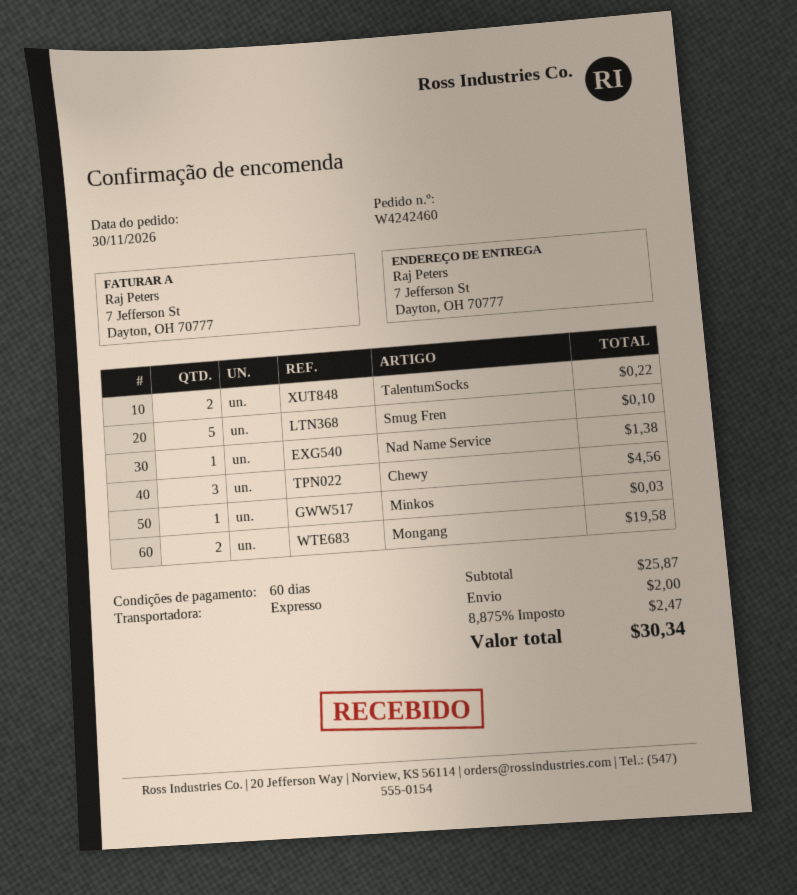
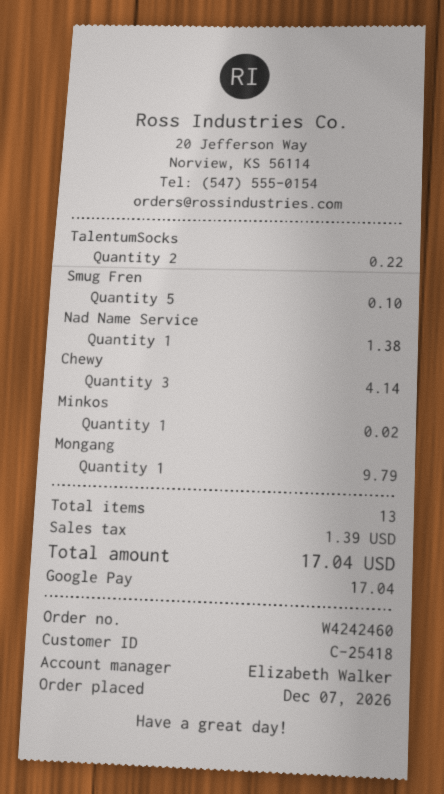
order date: 2026-11-30 -> 2026-12-07
Chewy: 3 for 4.56 -> 3 for 4.14
Minkos: 1 for 0.03 -> 1 for 0.02
Mongang: 2 for 19.58 -> 1 for 9.79
shipping: 2.00 -> none
tax: 2.47 -> 1.39
total: 30.34 -> 17.04

